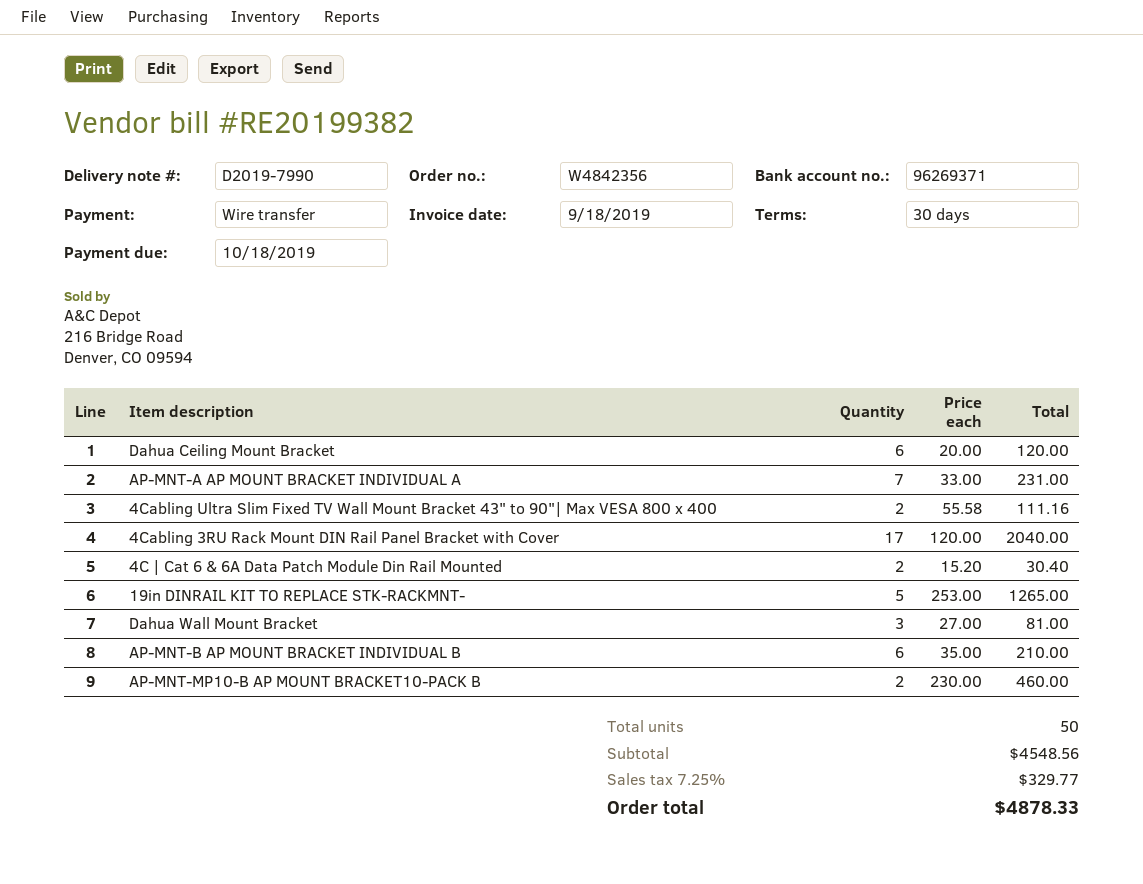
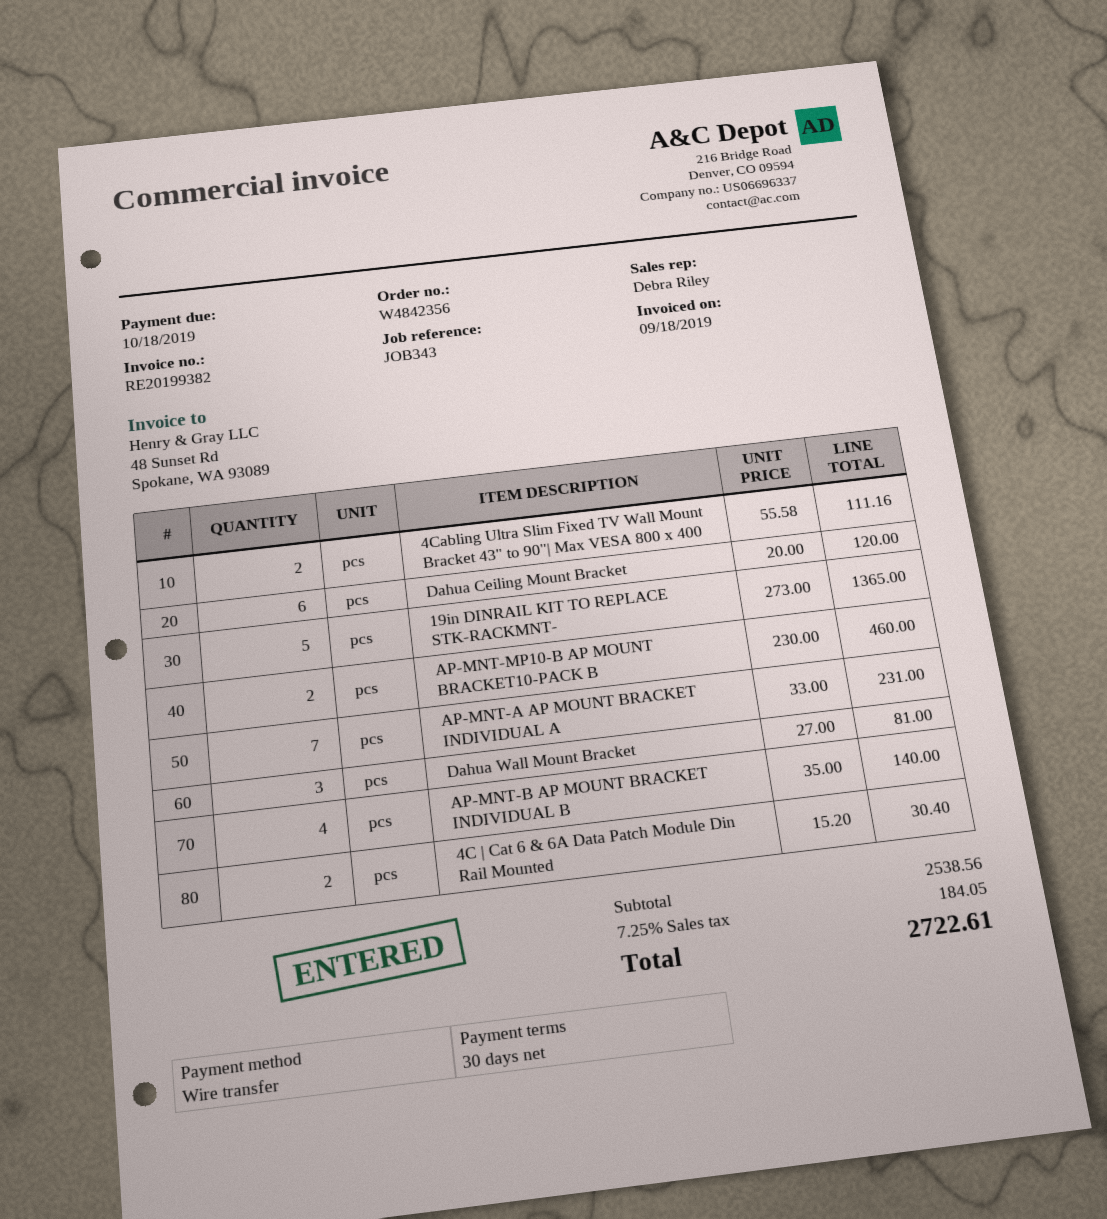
4Cabling 3RU Rack Mount DIN Rail Panel Bracket with Cover: 17 x 120.00 = 2040.00 -> none
19in DINRAIL KIT TO REPLACE STK-RACKMNT-: 5 x 253.00 = 1265.00 -> 5 x 273.00 = 1365.00
AP-MNT-B AP MOUNT BRACKET INDIVIDUAL B: 6 x 35.00 = 210.00 -> 4 x 35.00 = 140.00
subtotal: 4548.56 -> 2538.56
tax: 7.25% = 329.77 -> 7.25% = 184.05
total: 4878.33 -> 2722.61

